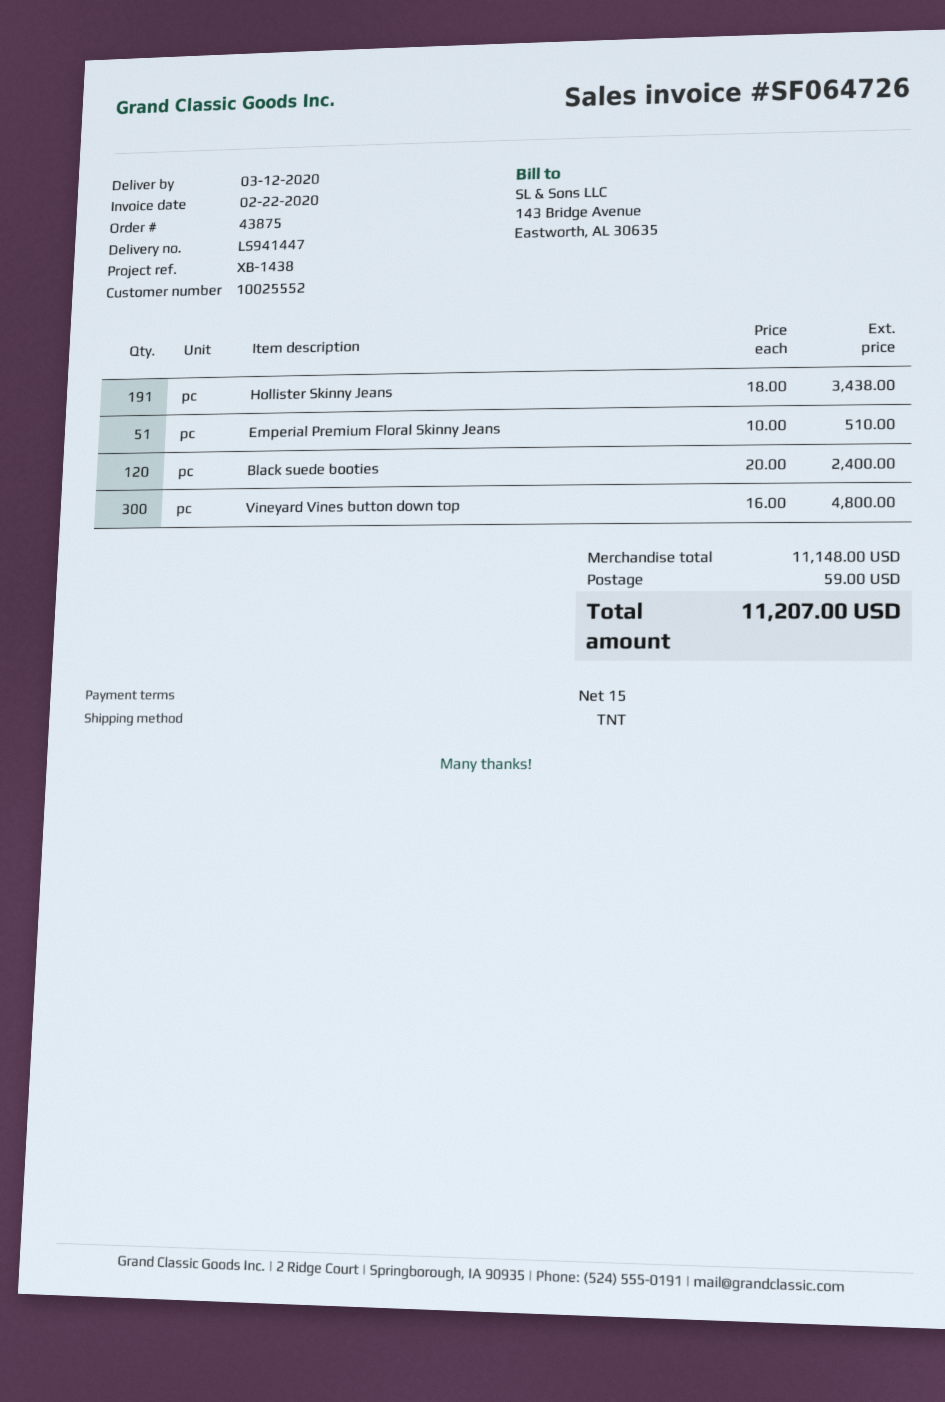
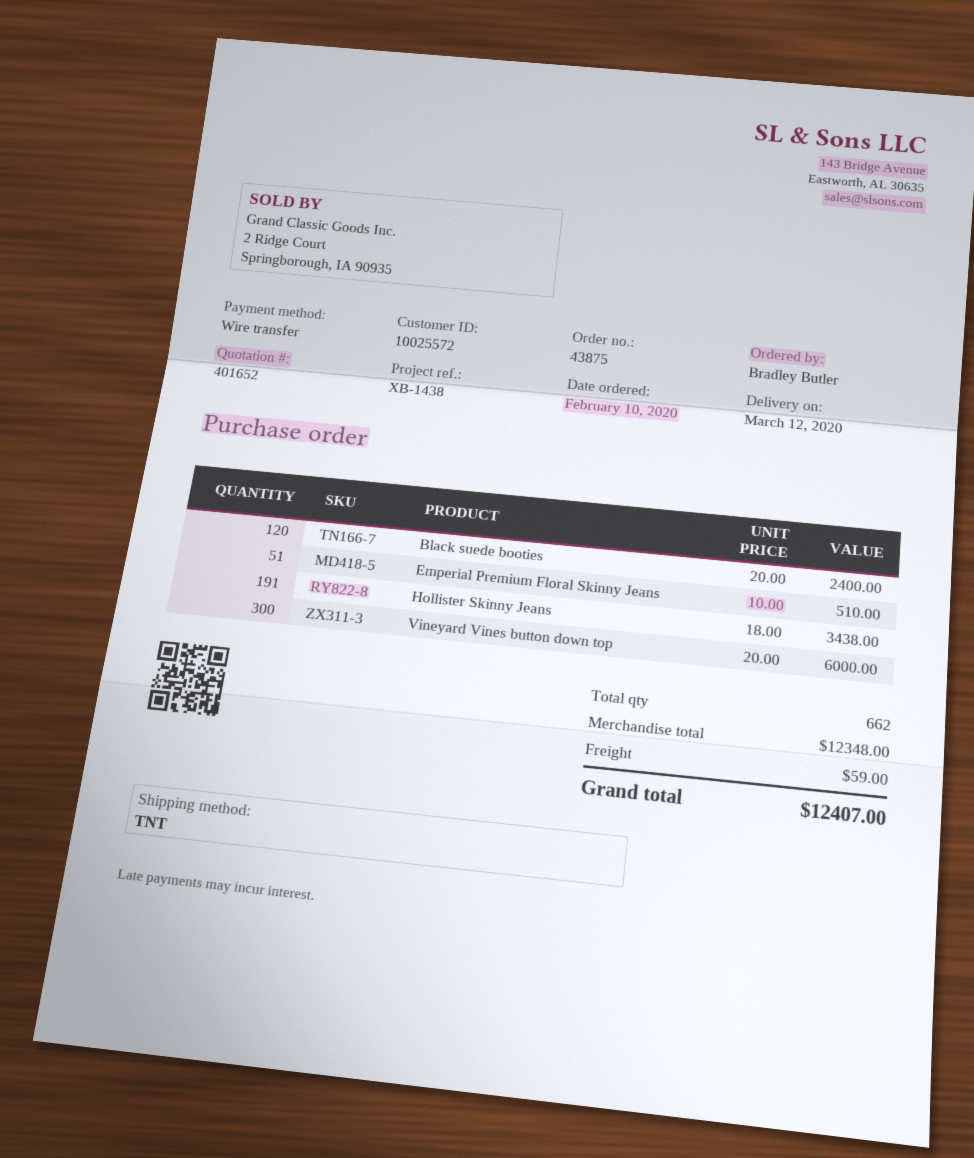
customer number: 10025552 -> 10025572
Vineyard Vines button down top: 300 x 16.00 = 4800.00 -> 300 x 20.00 = 6000.00
subtotal: 11148.00 -> 12348.00
total: 11207.00 -> 12407.00

